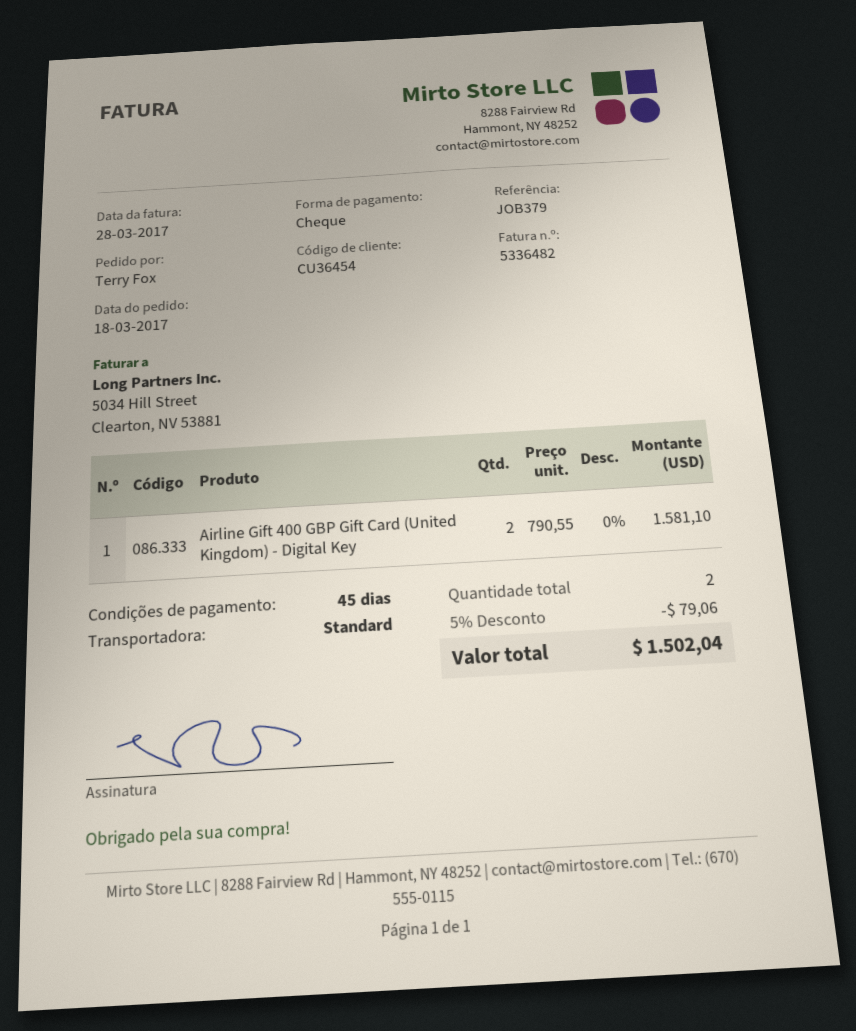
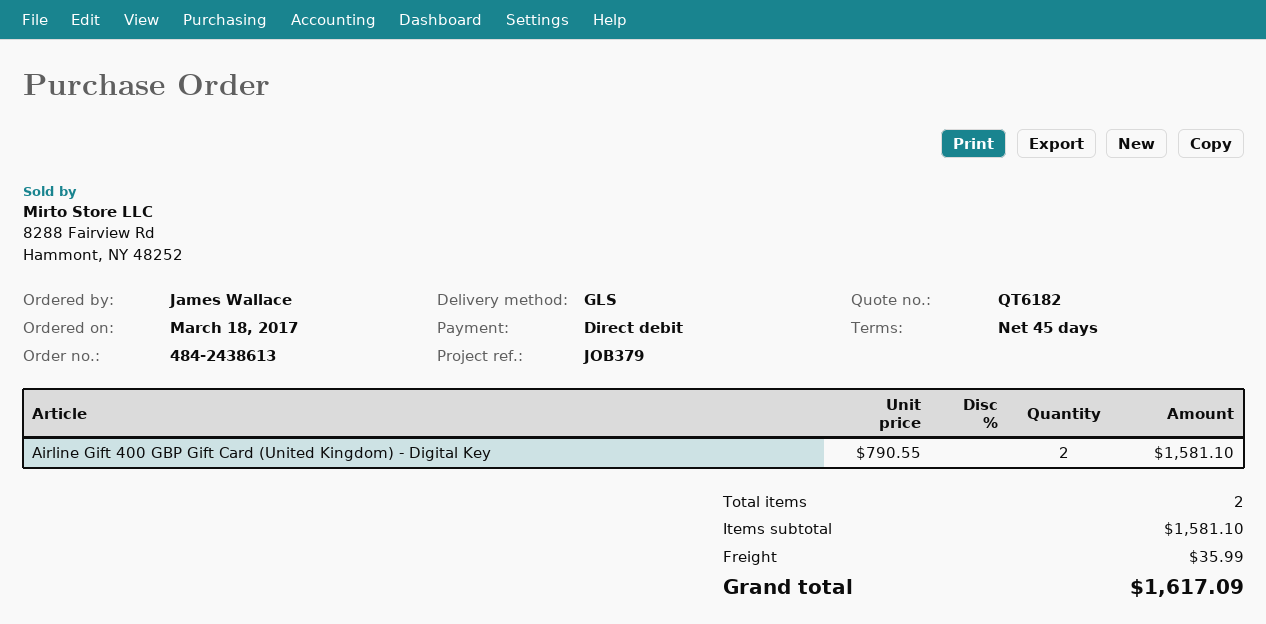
ordered by: Terry Fox -> James Wallace
payment method: cheque -> direct debit
shipping method: standard -> GLS
discount: 5% = 79.06 -> none
shipping: none -> 35.99
total: 1502.04 -> 1617.09

